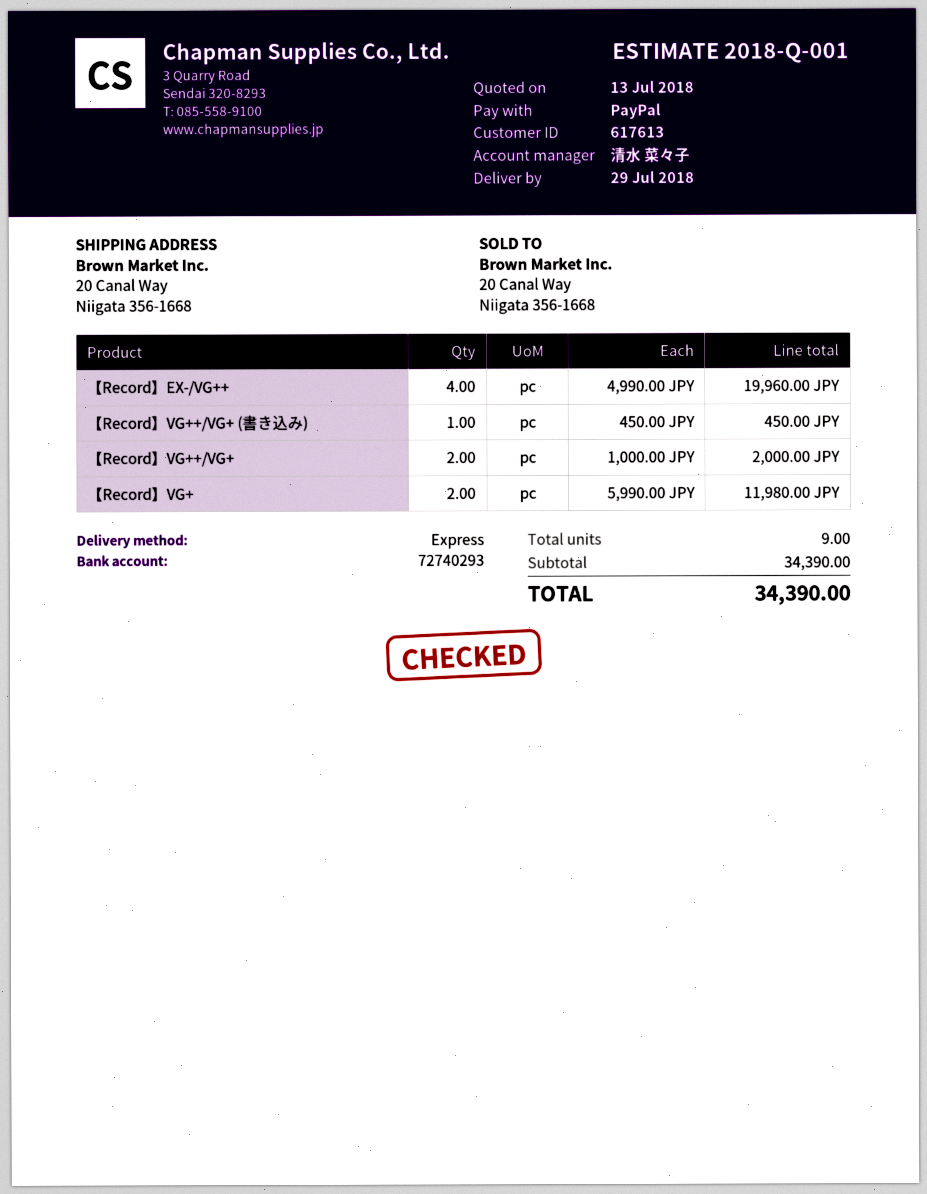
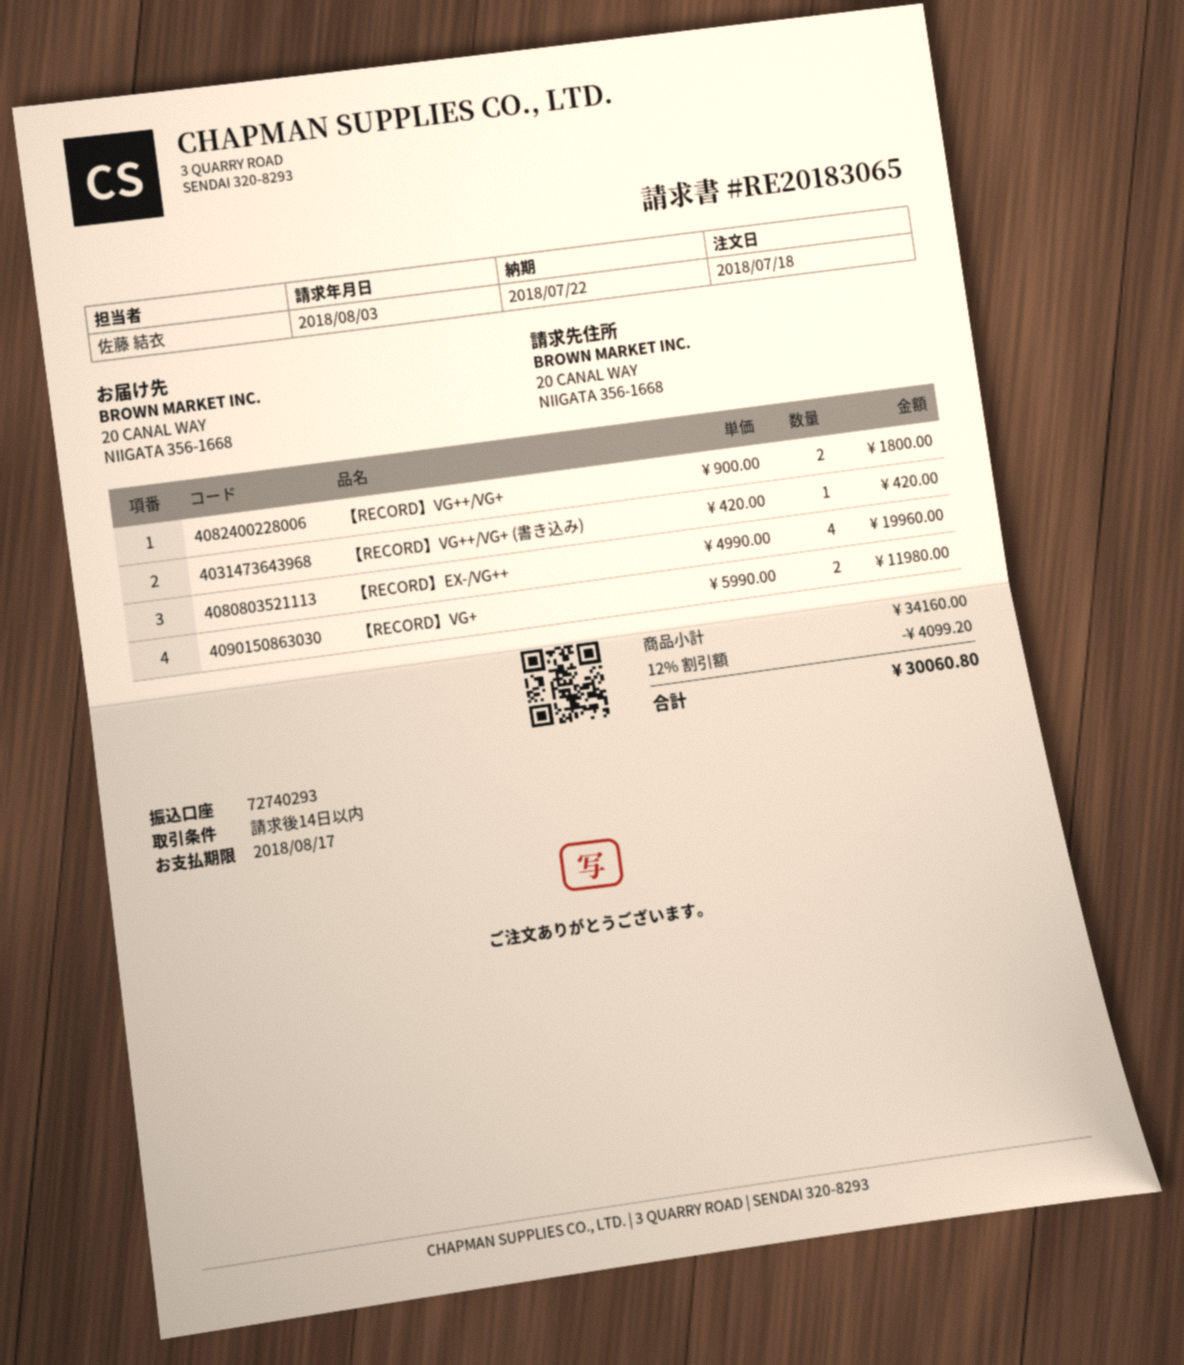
delivery date: 2018-07-29 -> 2018-07-22
sales rep: 清水 菜々子 -> 佐藤 結衣
【Record】VG++/VG+ (書き込み): 1 x 450.00 = 450.00 -> 1 x 420.00 = 420.00
【Record】VG++/VG+: 2 x 1000.00 = 2000.00 -> 2 x 900.00 = 1800.00
subtotal: 34390.00 -> 34160.00
discount: none -> 12% = 4099.20
total: 34390.00 -> 30060.80

